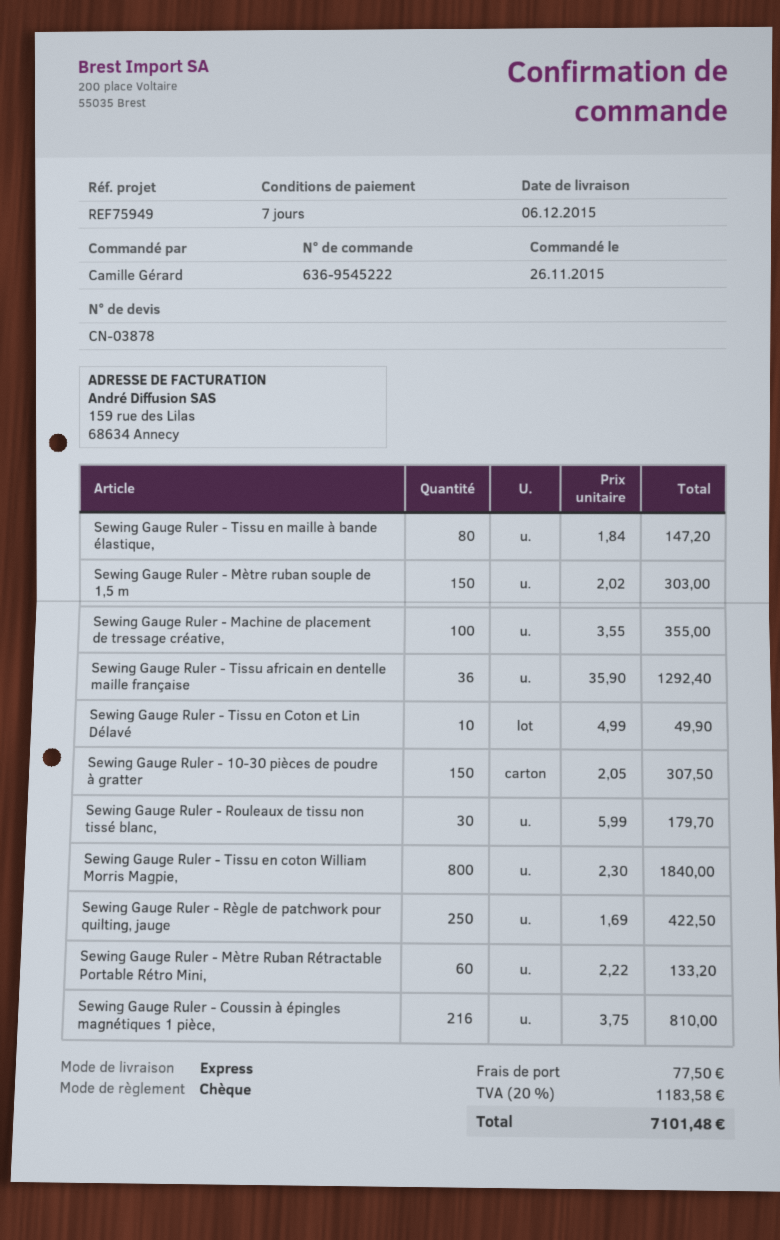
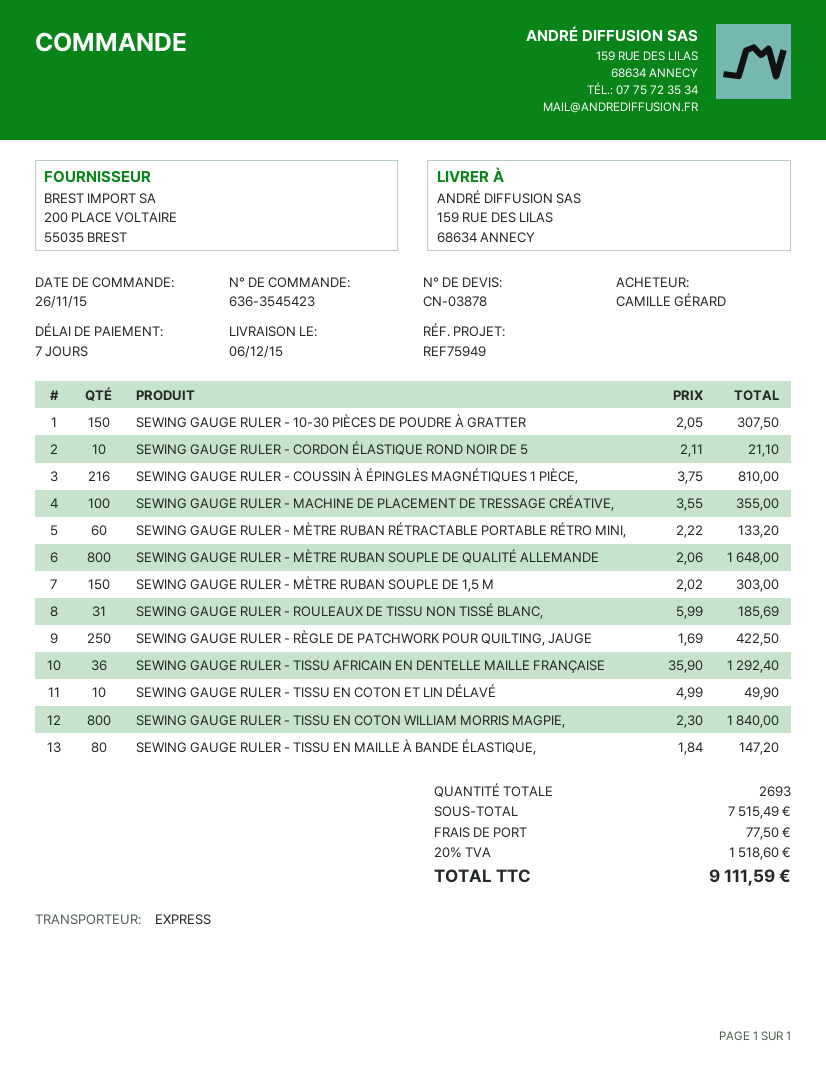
order number: 636-9545222 -> 636-3545423
Sewing Gauge Ruler - Rouleaux de tissu non tissé blanc,: 30 x 5.99 = 179.70 -> 31 x 5.99 = 185.69
SEWING GAUGE RULER - CORDON ÉLASTIQUE ROND NOIR DE 5: none -> 10 x 2.11 = 21.10
SEWING GAUGE RULER - MÈTRE RUBAN SOUPLE DE QUALITÉ ALLEMANDE: none -> 800 x 2.06 = 1648.00
tax: 20% = 1183.58 -> 20% = 1518.60
total: 7101.48 -> 9111.59

